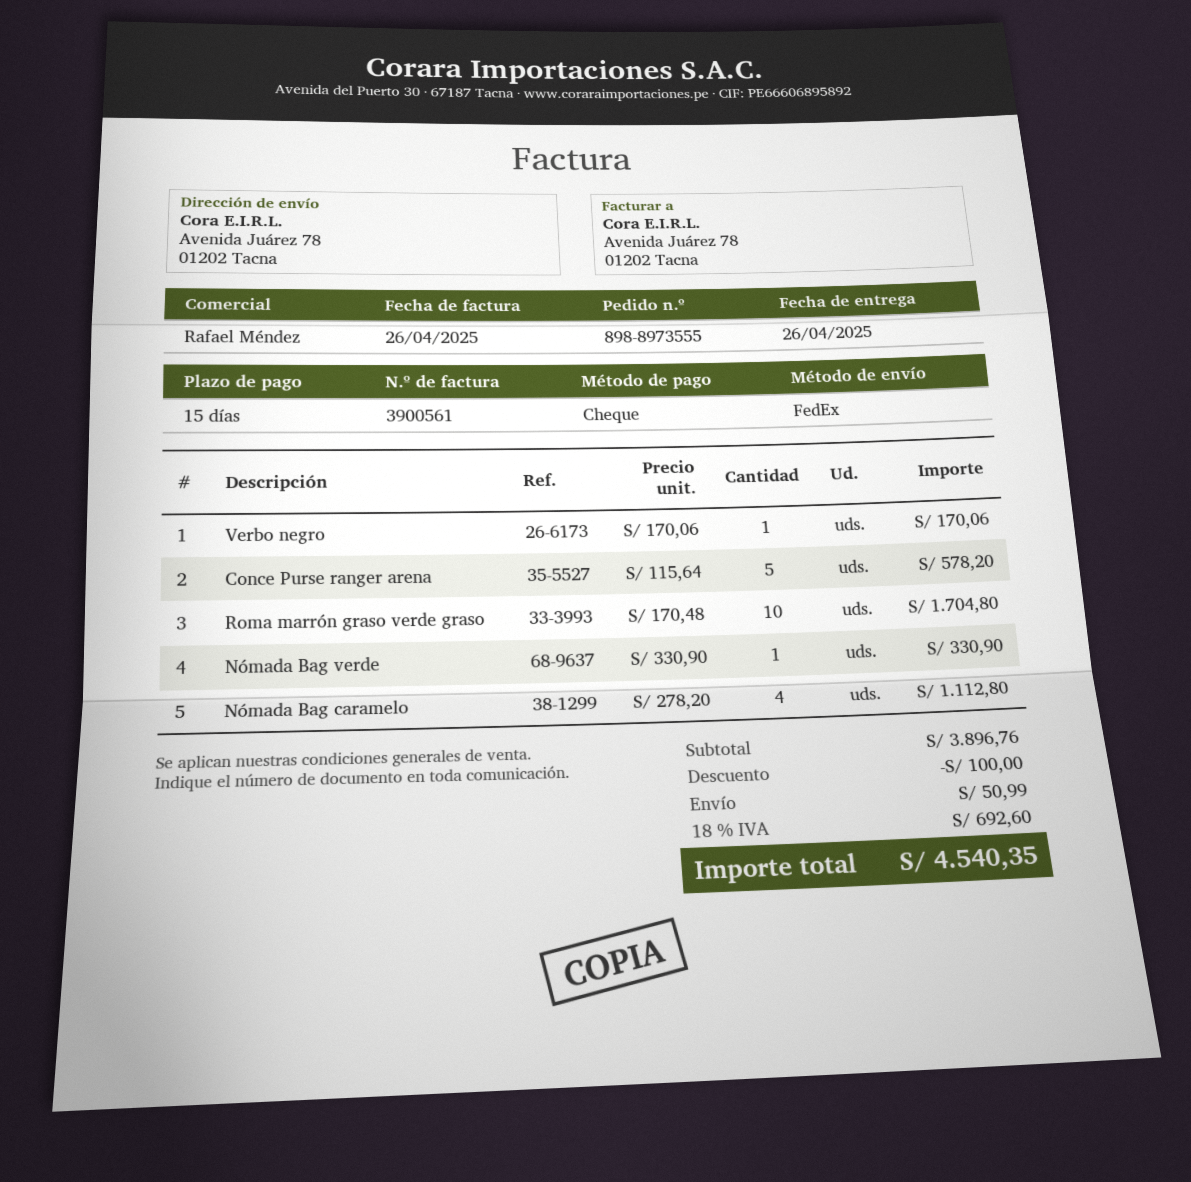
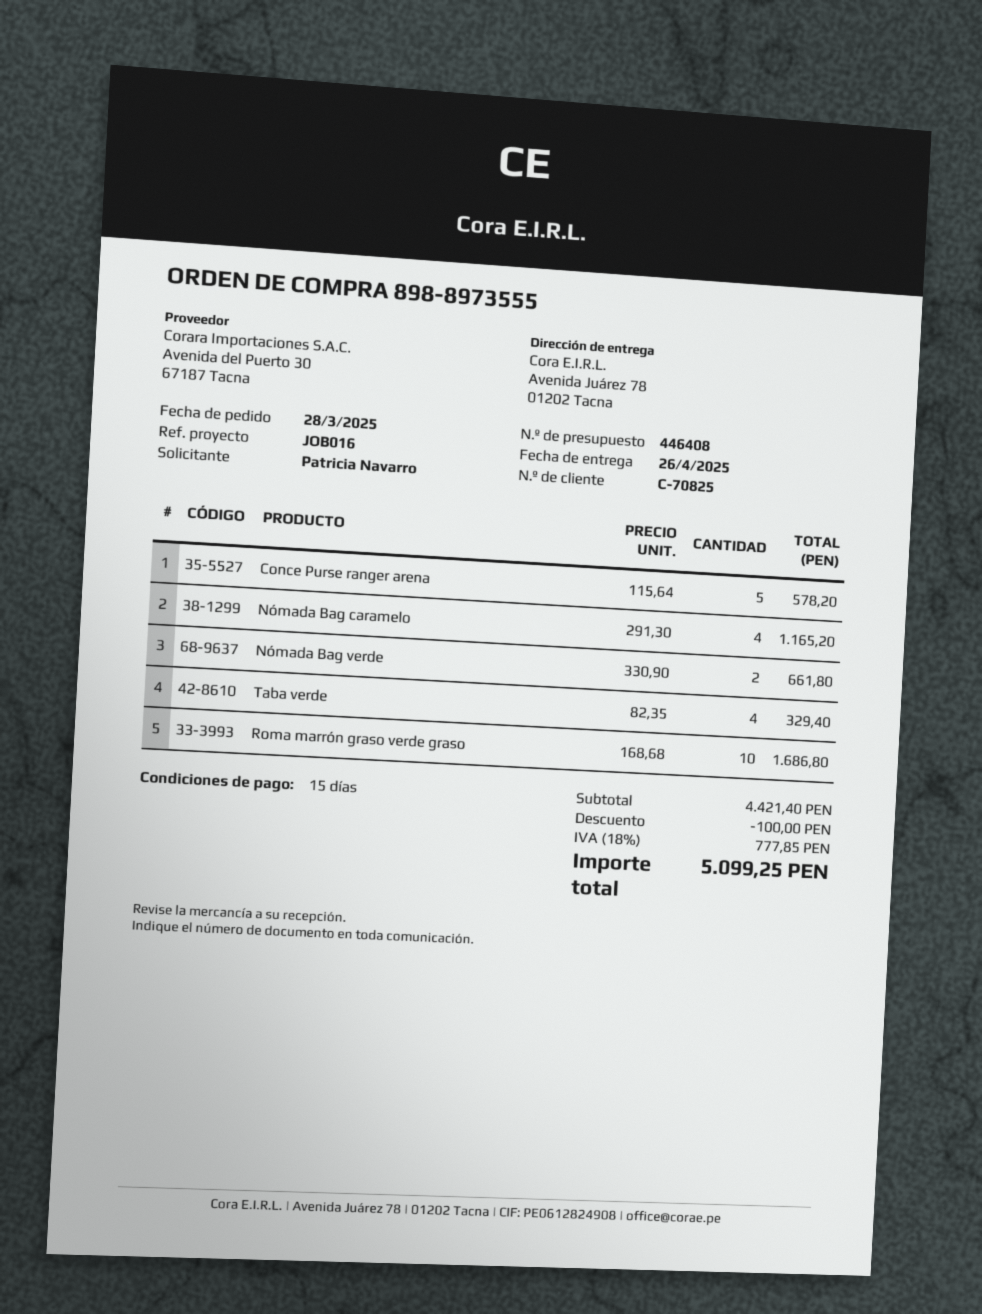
Verbo negro: 1 x 170.06 = 170.06 -> none
Roma marrón graso verde graso: 10 x 170.48 = 1704.80 -> 10 x 168.68 = 1686.80
Nómada Bag verde: 1 x 330.90 = 330.90 -> 2 x 330.90 = 661.80
Nómada Bag caramelo: 4 x 278.20 = 1112.80 -> 4 x 291.30 = 1165.20
Taba verde: none -> 4 x 82.35 = 329.40
subtotal: 3896.76 -> 4421.40
shipping: 50.99 -> none
tax: 18% = 692.60 -> 18% = 777.85
total: 4540.35 -> 5099.25

